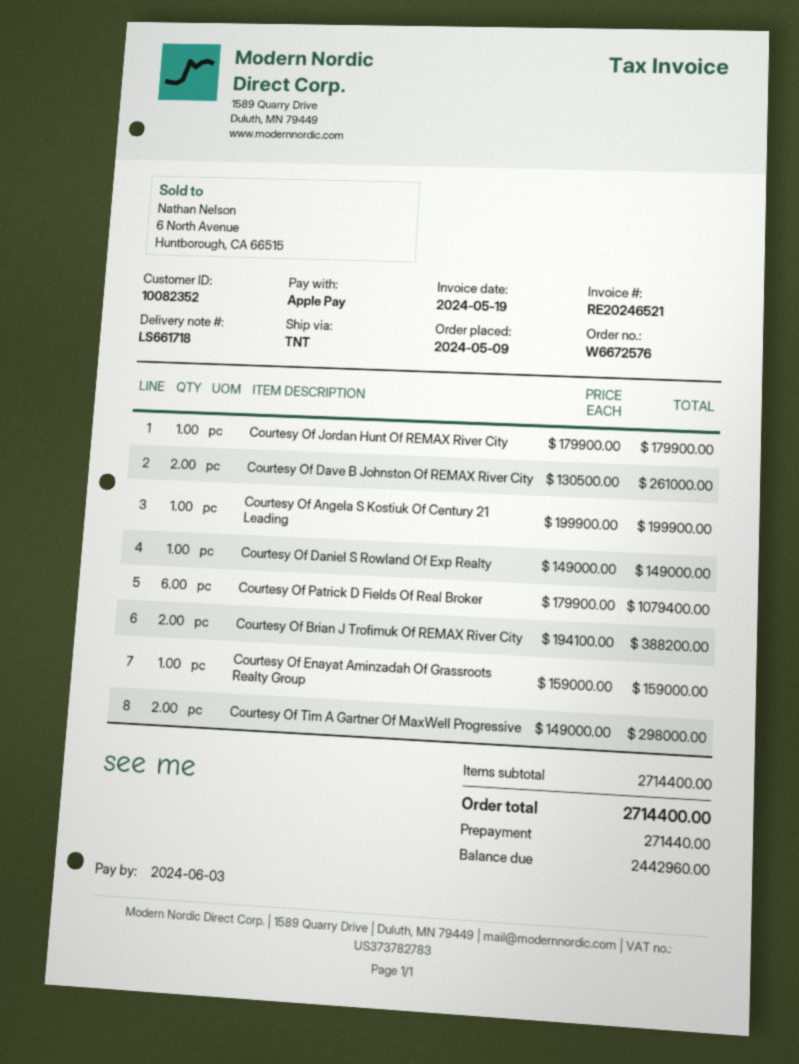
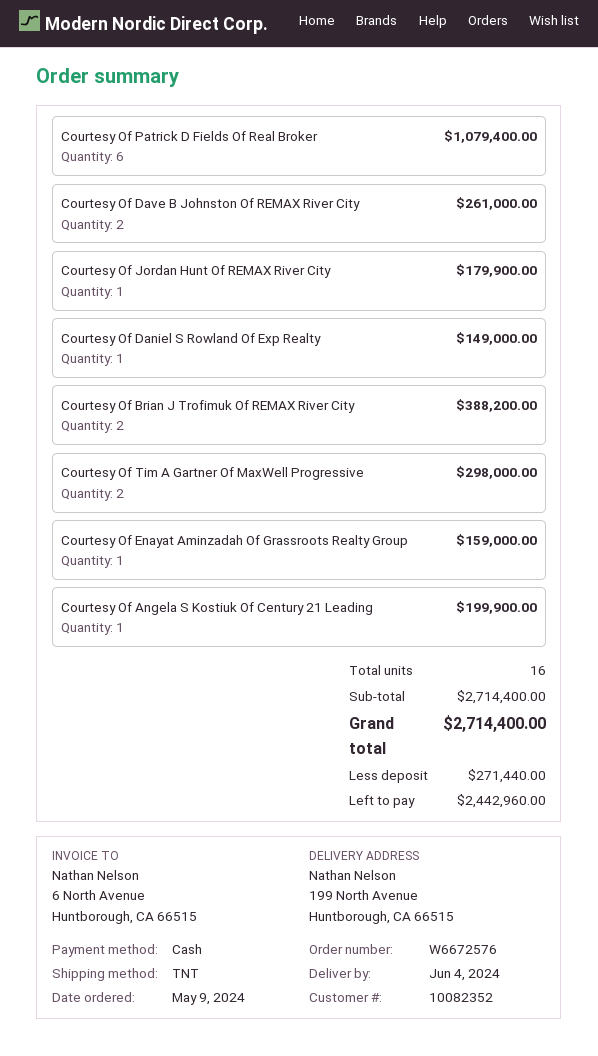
payment method: Apple Pay -> cash

